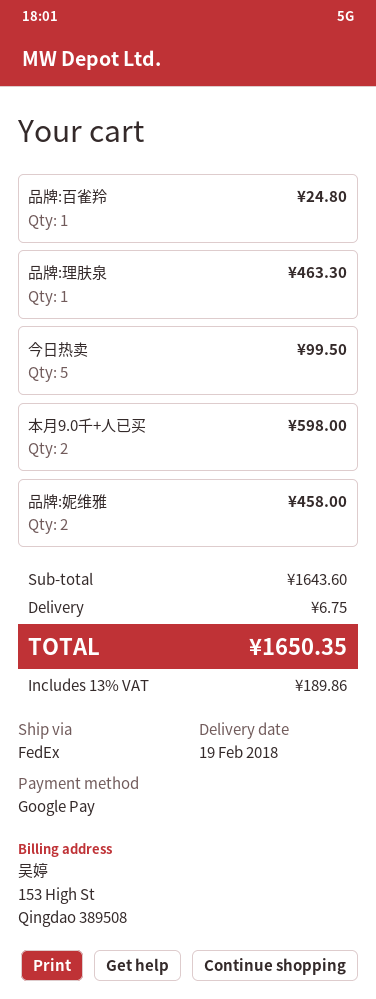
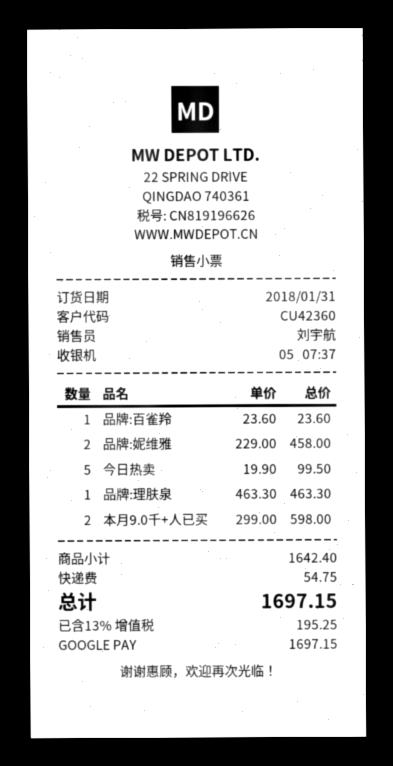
品牌:百雀羚: 1 for 24.80 -> 1 for 23.60
subtotal: 1643.60 -> 1642.40
shipping: 6.75 -> 54.75
tax: 13% = 189.86 -> 13% = 195.25
total: 1650.35 -> 1697.15

